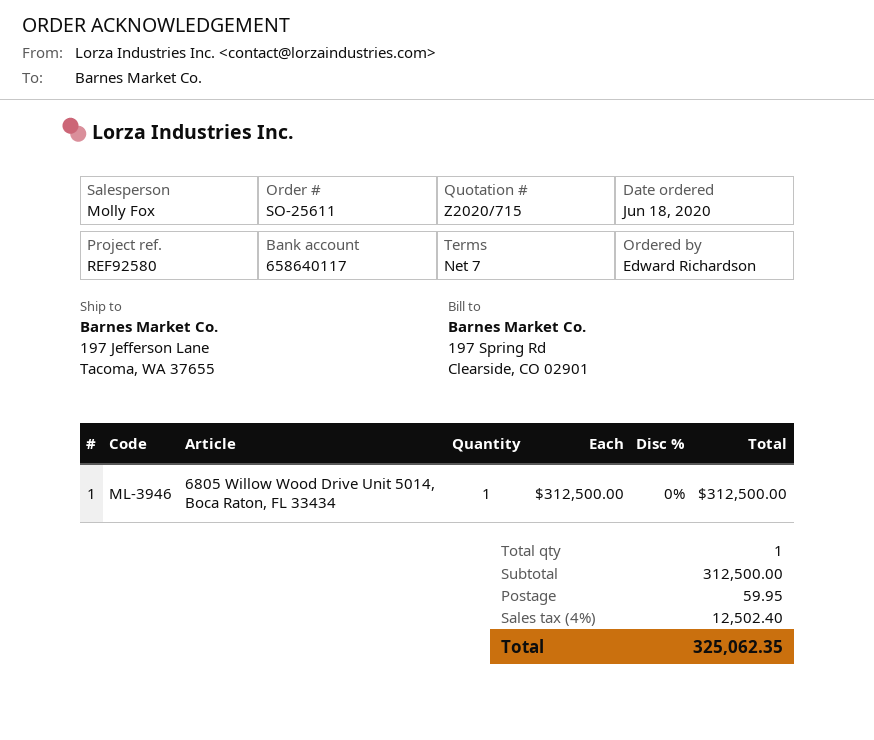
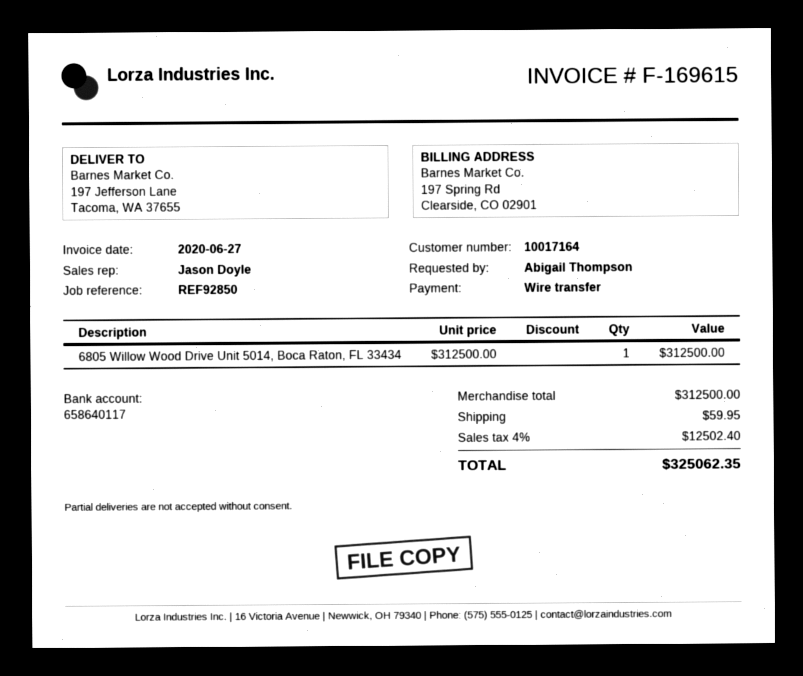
reference: REF92580 -> REF92850
ordered by: Edward Richardson -> Abigail Thompson
sales rep: Molly Fox -> Jason Doyle

